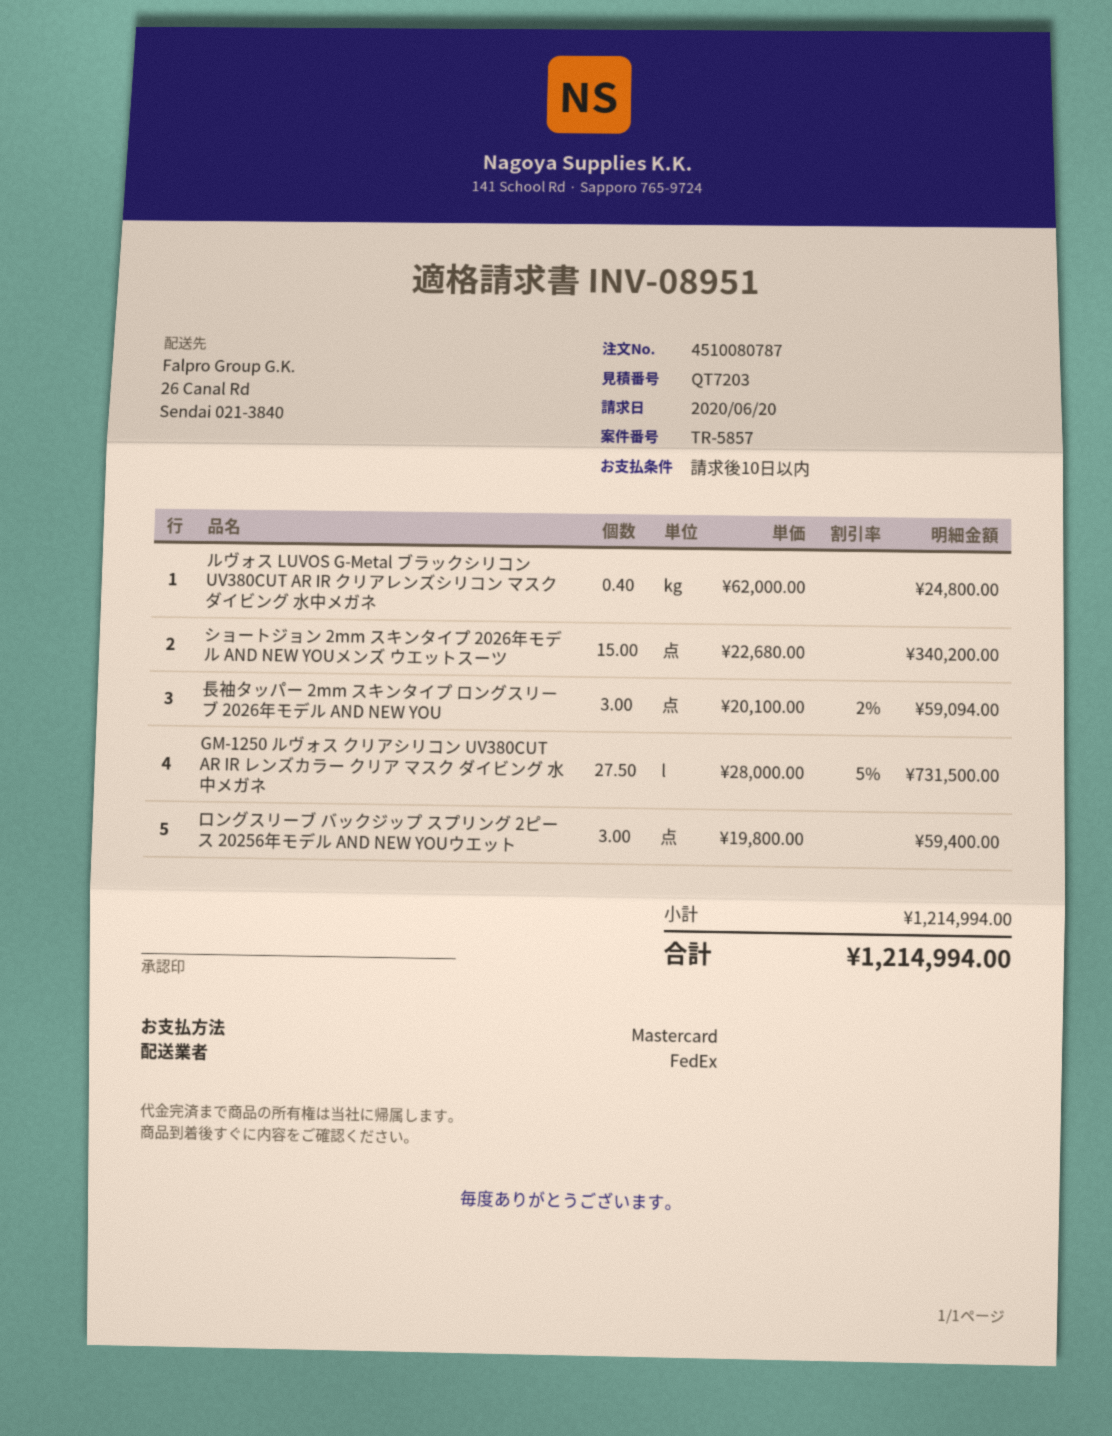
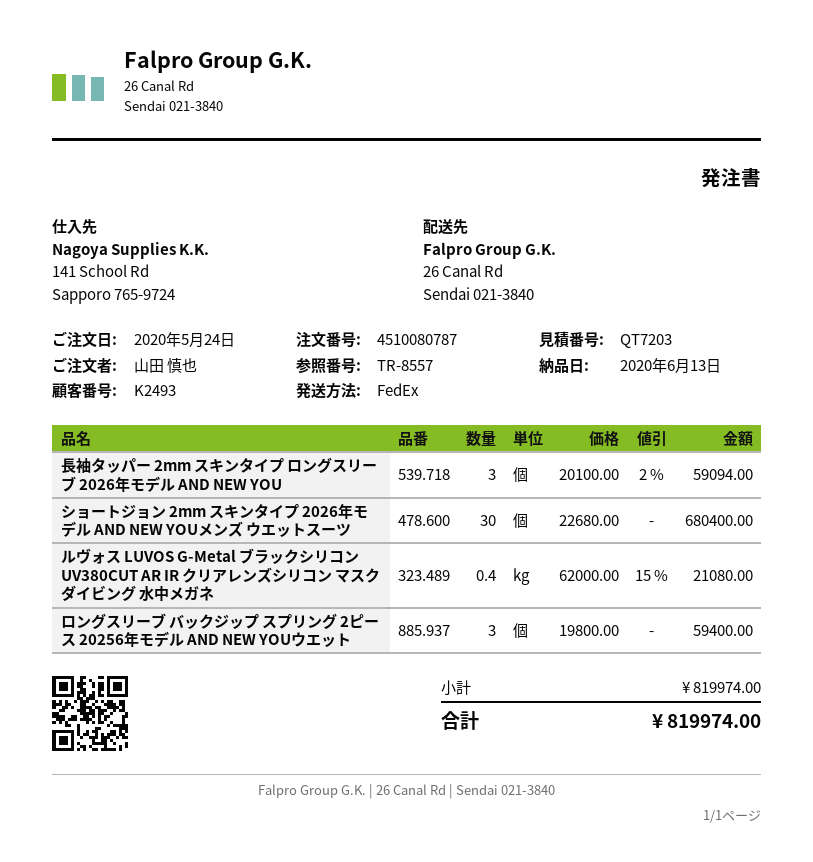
reference: TR-5857 -> TR-8557
ルヴォス LUVOS G-Metal ブラックシリコン UV380CUT AR IR クリアレンズシリコン マスク ダイビング 水中メガネ: 0.4 x 62000.00 = 24800.00 -> 0.4 x 62000.00 - 15% = 21080.00
ショートジョン 2mm スキンタイプ 2026年モデル AND NEW YOUメンズ ウエットスーツ: 15 x 22680.00 = 340200.00 -> 30 x 22680.00 = 680400.00
GM-1250 ルヴォス クリアシリコン UV380CUT AR IR レンズカラー クリア マスク ダイビング 水中メガネ: 27.5 x 28000.00 - 5% = 731500.00 -> none
subtotal: 1214994.00 -> 819974.00
total: 1214994.00 -> 819974.00

